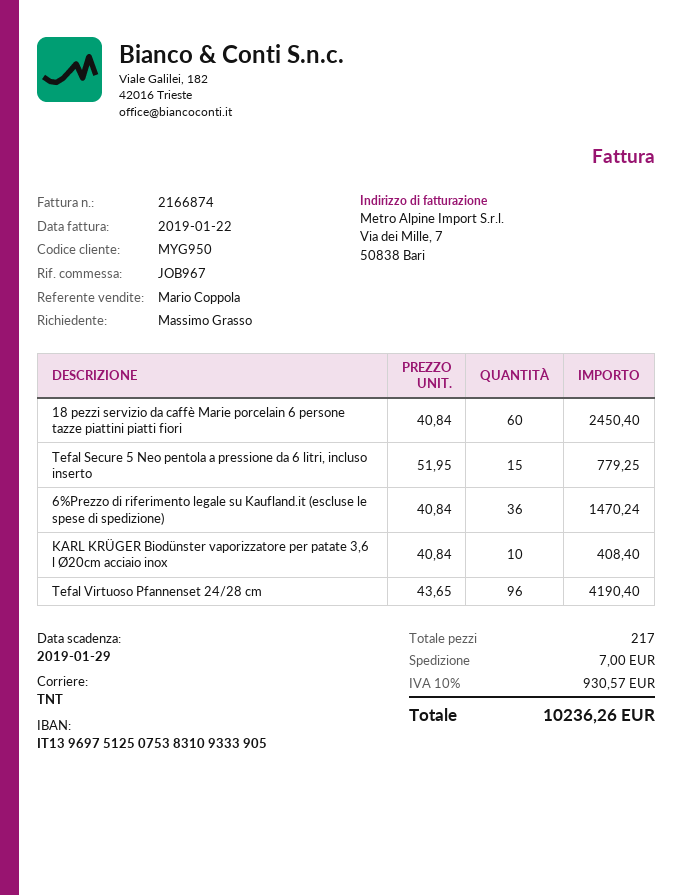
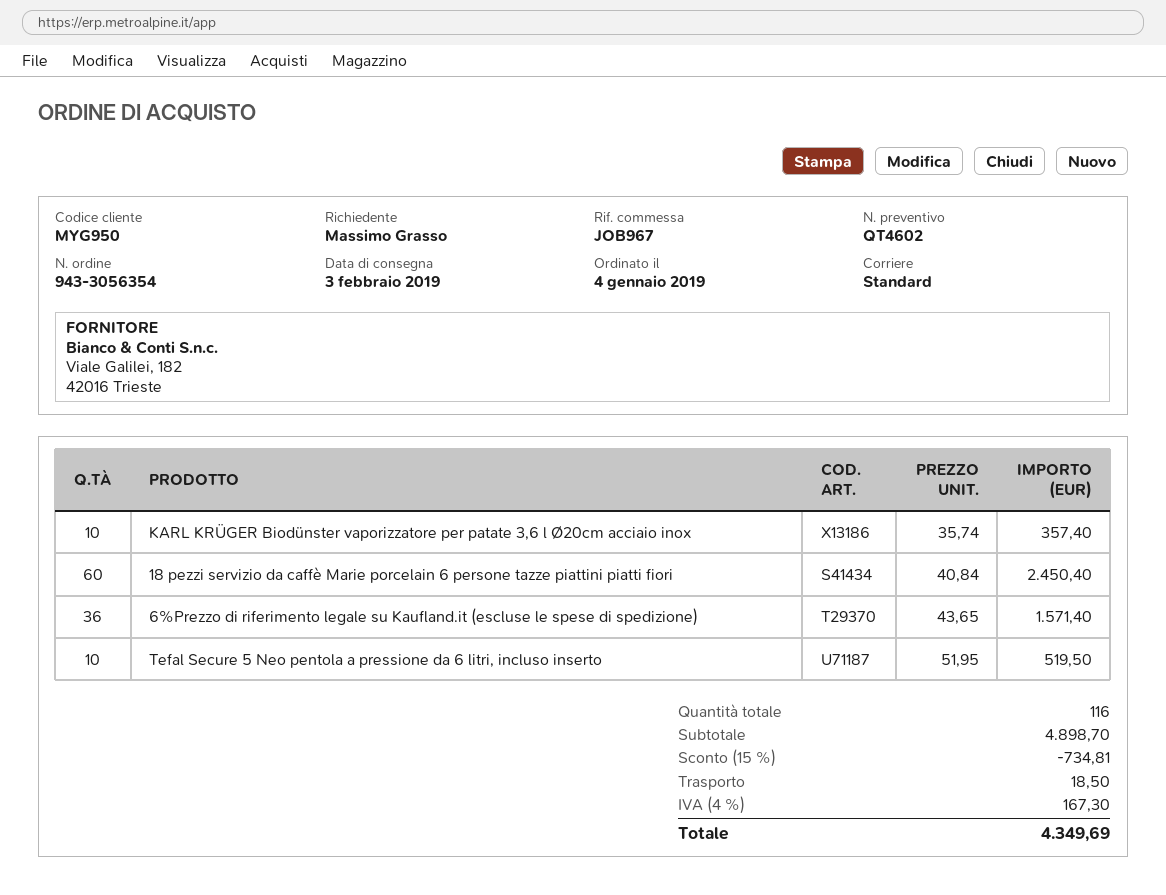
shipping method: TNT -> standard
Tefal Secure 5 Neo pentola a pressione da 6 litri, incluso inserto: 15 x 51.95 = 779.25 -> 10 x 51.95 = 519.50
6%Prezzo di riferimento legale su Kaufland.it (escluse le spese di spedizione): 36 x 40.84 = 1470.24 -> 36 x 43.65 = 1571.40
KARL KRÜGER Biodünster vaporizzatore per patate 3,6 l Ø20cm acciaio inox: 10 x 40.84 = 408.40 -> 10 x 35.74 = 357.40
Tefal Virtuoso Pfannenset 24/28 cm: 96 x 43.65 = 4190.40 -> none
total quantity: 217 -> 116
discount: none -> 15% = 734.81
shipping: 7.00 -> 18.50
tax: 10% = 930.57 -> 4% = 167.30
total: 10236.26 -> 4349.69

